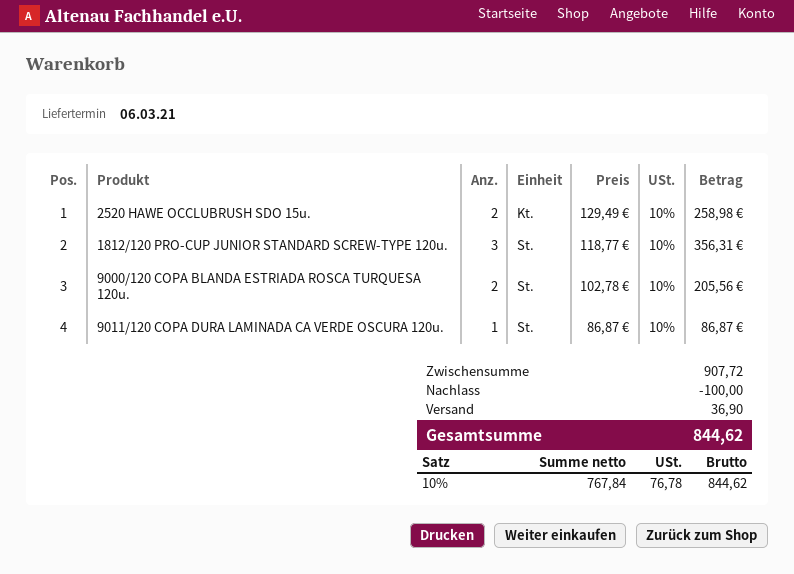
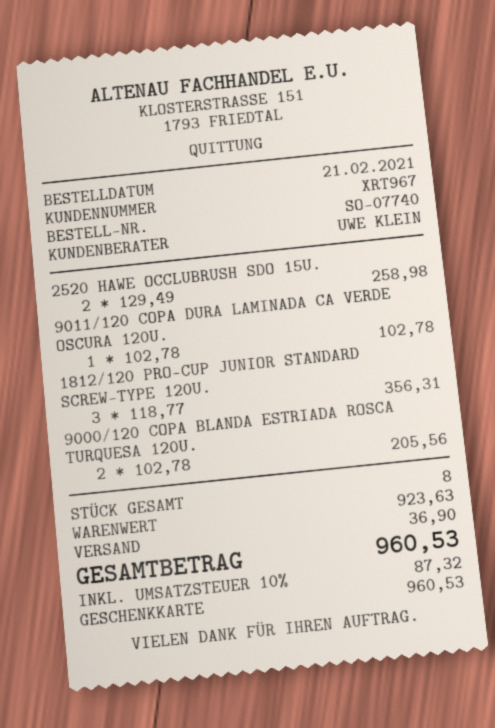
9011/120 COPA DURA LAMINADA CA VERDE OSCURA 120u.: 1 x 86.87 = 86.87 -> 1 x 102.78 = 102.78
subtotal: 907.72 -> 923.63
discount: 100.00 -> none
tax: 10% = 76.78 -> 10% = 87.32
total: 844.62 -> 960.53

